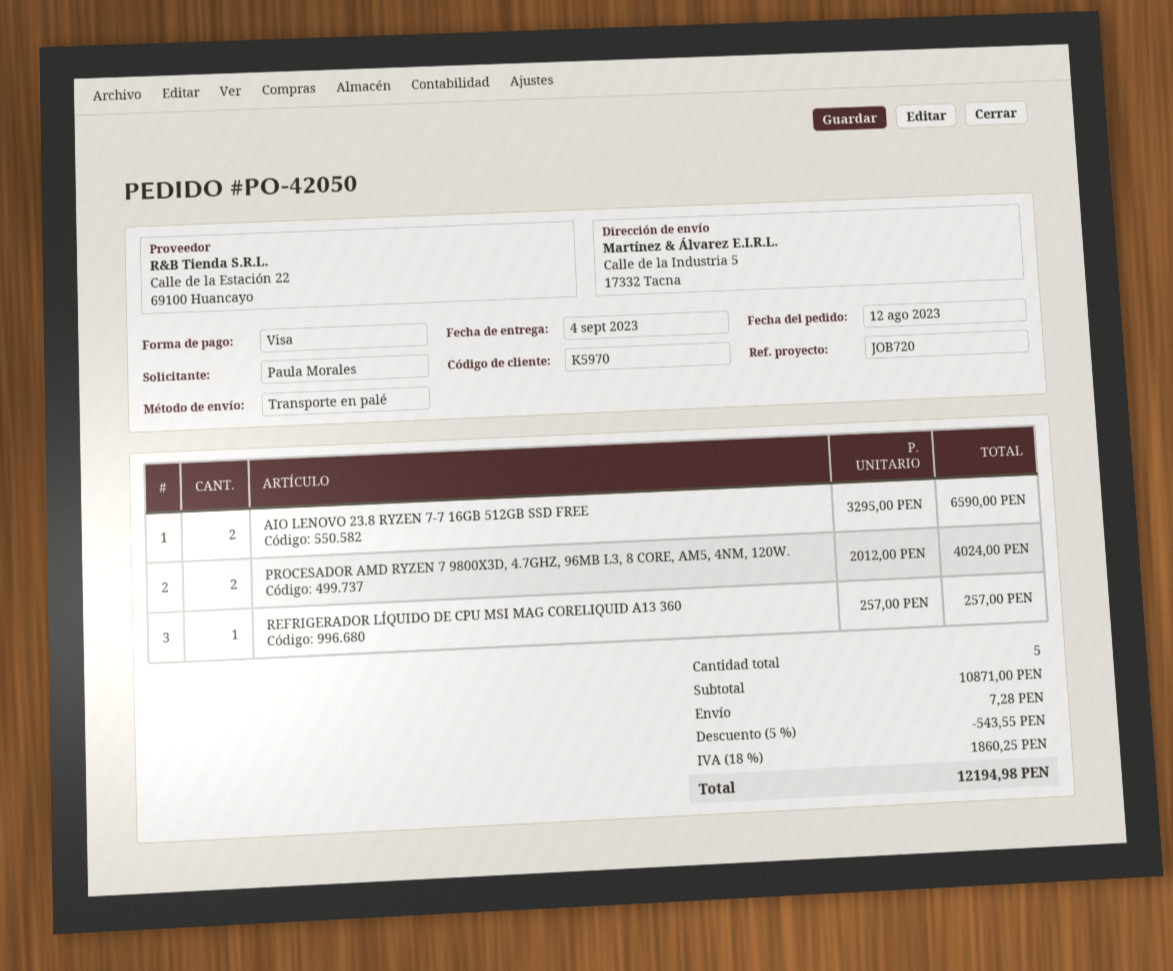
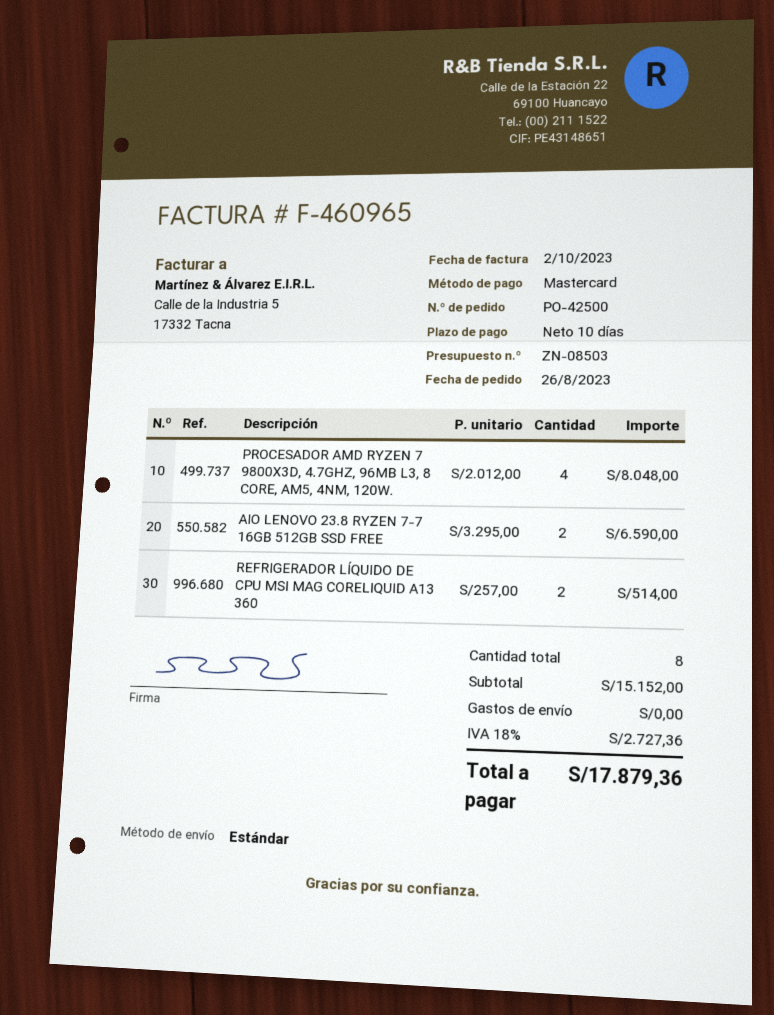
order number: PO-42050 -> PO-42500
order date: 2023-08-12 -> 2023-08-26
payment method: Visa -> Mastercard
shipping method: pallet freight -> standard
PROCESADOR AMD RYZEN 7 9800X3D, 4.7GHZ, 96MB L3, 8 CORE, AM5, 4NM, 120W.: 2 x 2012.00 = 4024.00 -> 4 x 2012.00 = 8048.00
REFRIGERADOR LÍQUIDO DE CPU MSI MAG CORELIQUID A13 360: 1 x 257.00 = 257.00 -> 2 x 257.00 = 514.00
total quantity: 5 -> 8
subtotal: 10871.00 -> 15152.00
discount: 5% = 543.55 -> none
shipping: 7.28 -> 0.00
tax: 18% = 1860.25 -> 18% = 2727.36
total: 12194.98 -> 17879.36

